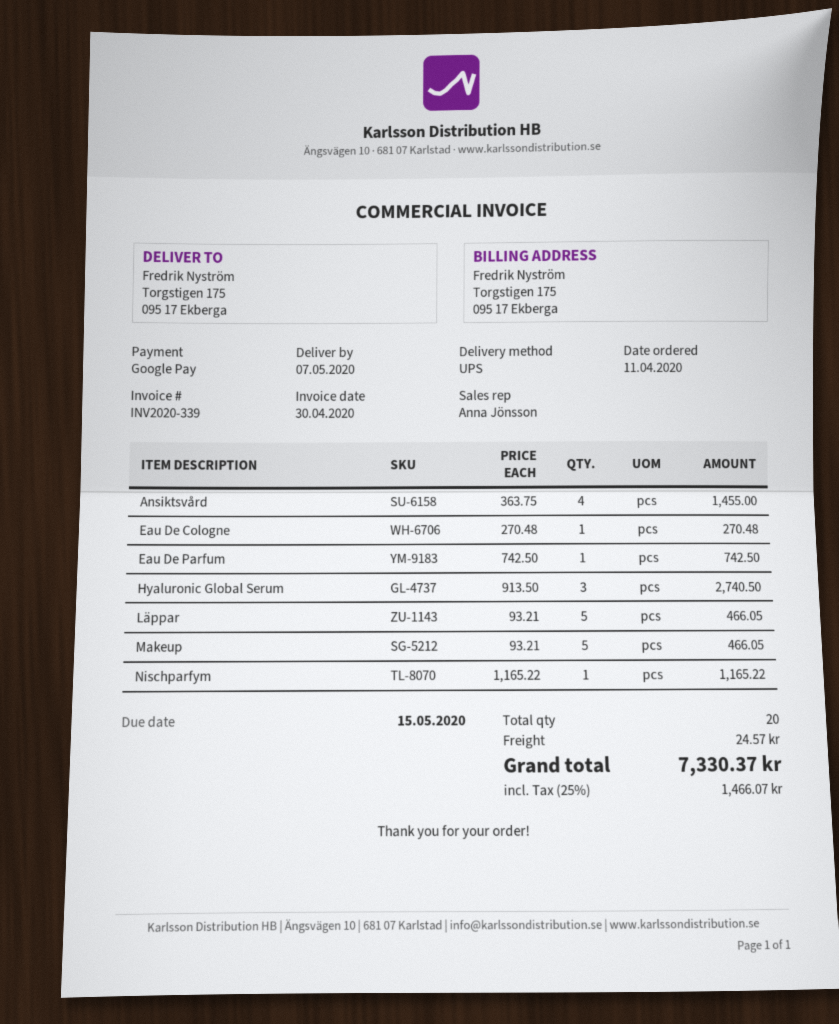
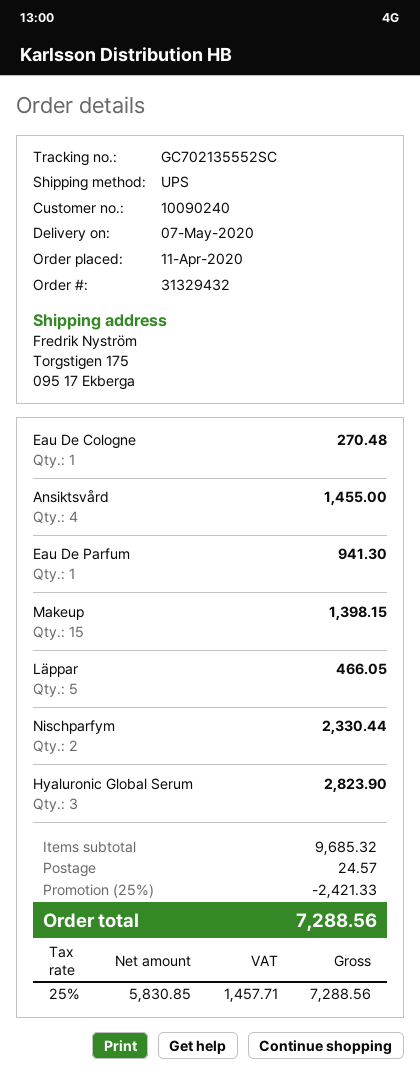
Eau De Parfum: 1 for 742.50 -> 1 for 941.30
Hyaluronic Global Serum: 3 for 2740.50 -> 3 for 2823.90
Makeup: 5 for 466.05 -> 15 for 1398.15
Nischparfym: 1 for 1165.22 -> 2 for 2330.44
discount: none -> 25% = 2421.33
tax: 25% = 1466.07 -> 25% = 1457.71
total: 7330.37 -> 7288.56

